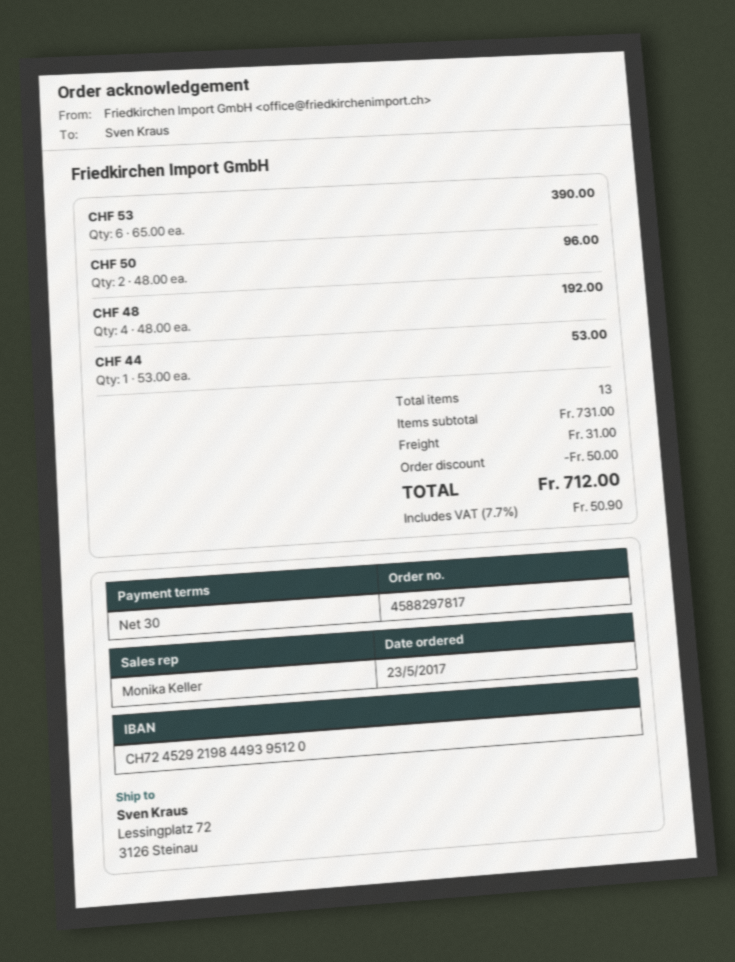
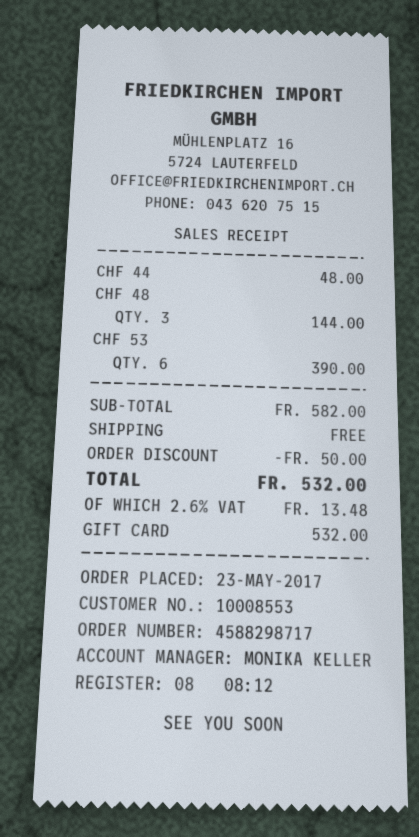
order number: 4588297817 -> 4588298717
CHF 50: 2 for 96.00 -> none
CHF 48: 4 for 192.00 -> 3 for 144.00
CHF 44: 1 for 53.00 -> 1 for 48.00
subtotal: 731.00 -> 582.00
shipping: 31.00 -> 0.00
tax: 7.7% = 50.90 -> 2.6% = 13.48
total: 712.00 -> 532.00

